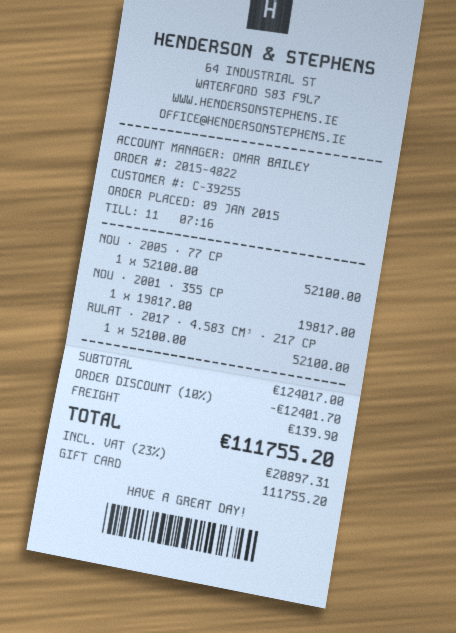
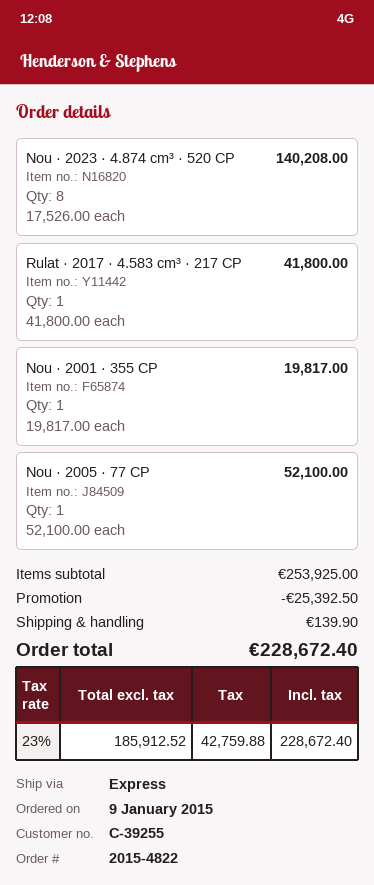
RULAT · 2017 · 4.583 CM³ · 217 CP: 1 x 52100.00 = 52100.00 -> 1 x 41800.00 = 41800.00
Nou · 2023 · 4.874 cm³ · 520 CP: none -> 8 x 17526.00 = 140208.00
subtotal: 124017.00 -> 253925.00
discount: 12401.70 -> 25392.50
tax: 23% = 20897.31 -> 23% = 42759.88
total: 111755.20 -> 228672.40

